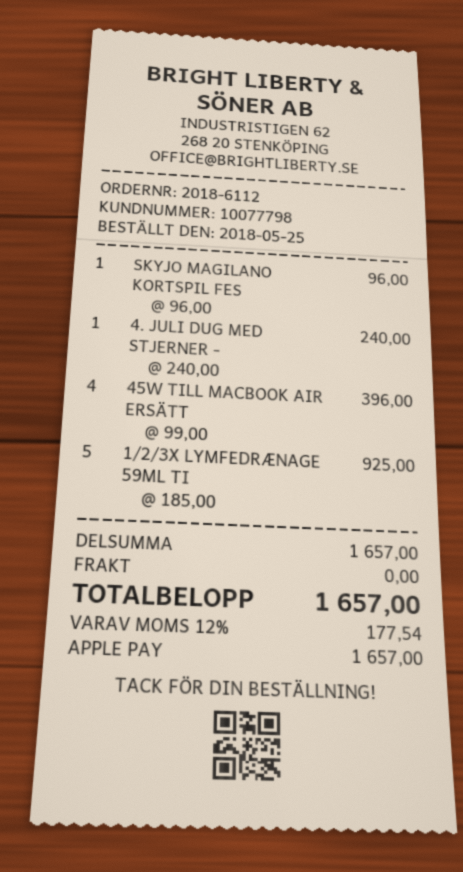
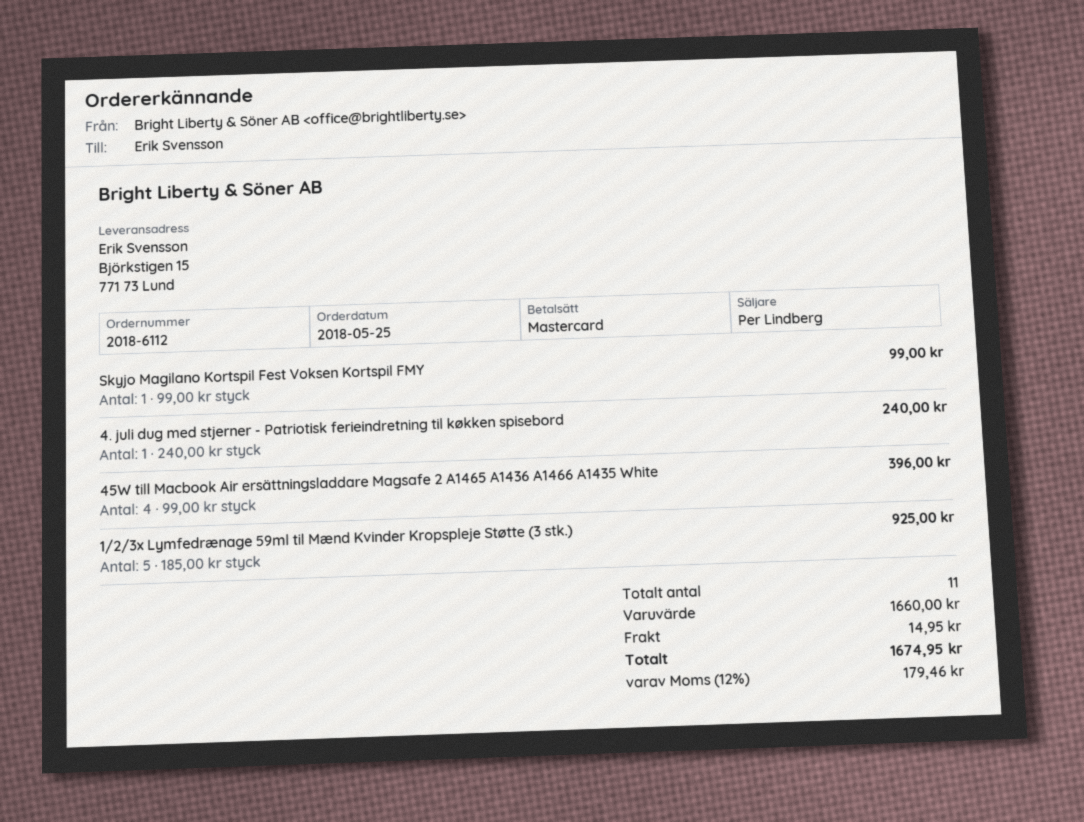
payment method: Apple Pay -> Mastercard
SKYJO MAGILANO KORTSPIL FES: 1 x 96.00 = 96.00 -> 1 x 99.00 = 99.00
subtotal: 1657.00 -> 1660.00
shipping: 0.00 -> 14.95
tax: 12% = 177.54 -> 12% = 179.46
total: 1657.00 -> 1674.95

